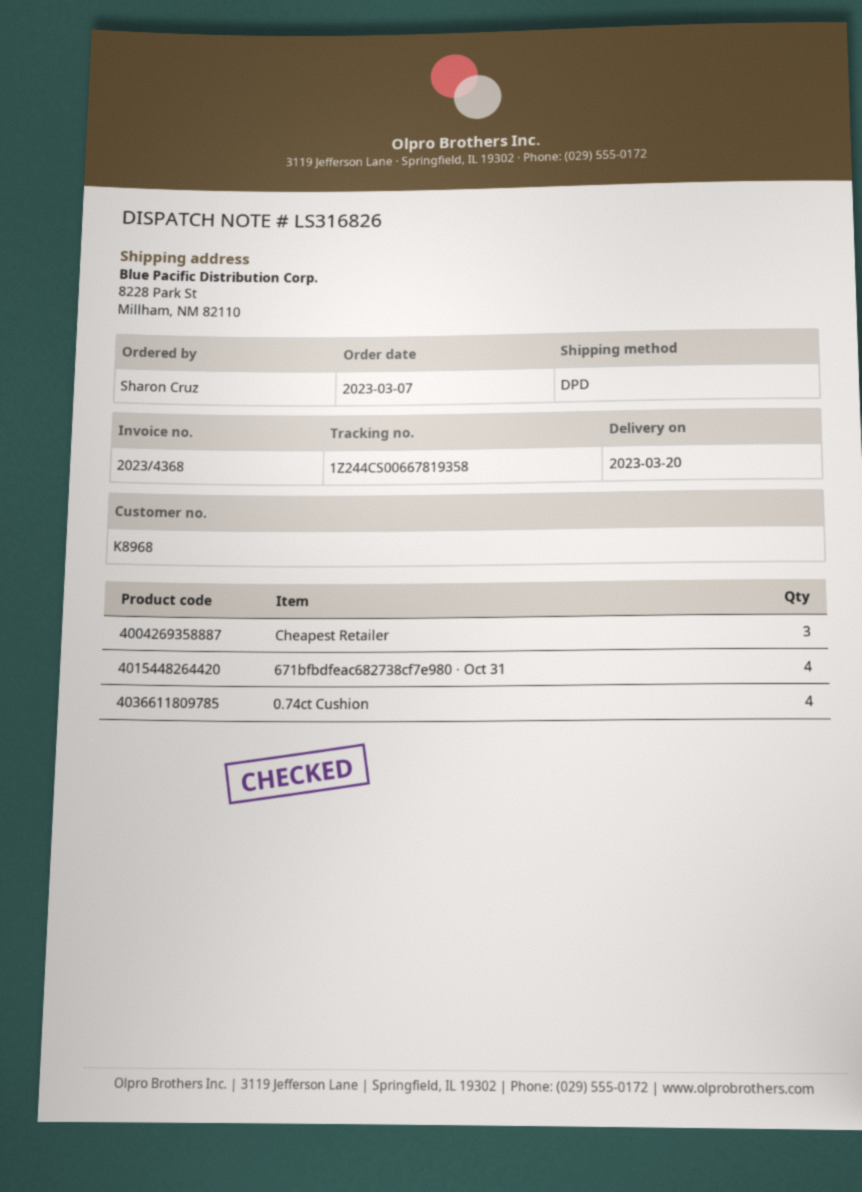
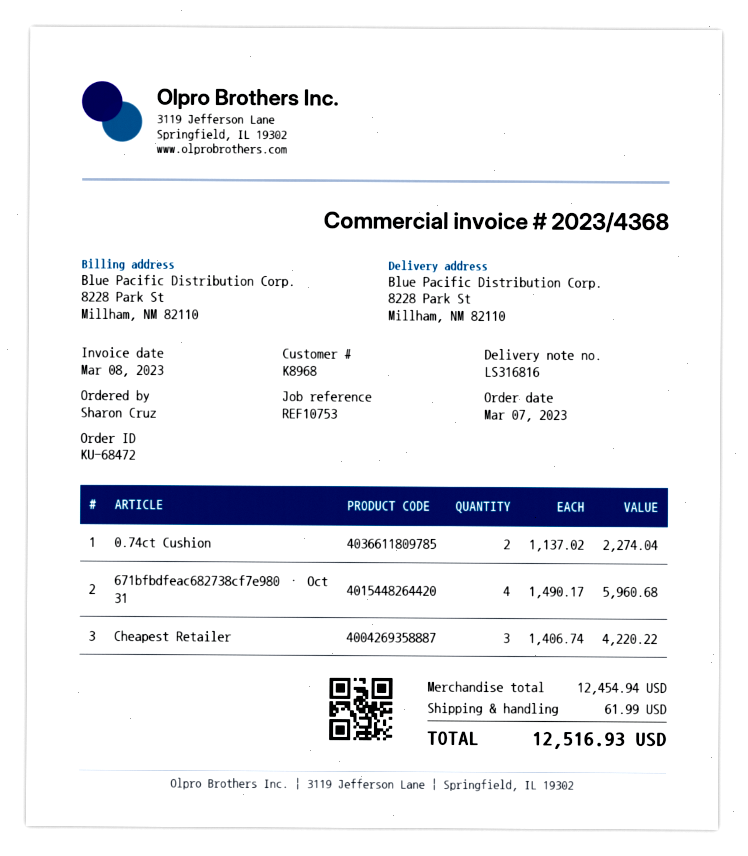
delivery note number: LS316826 -> LS316816
0.74ct Cushion: 4 -> 2

